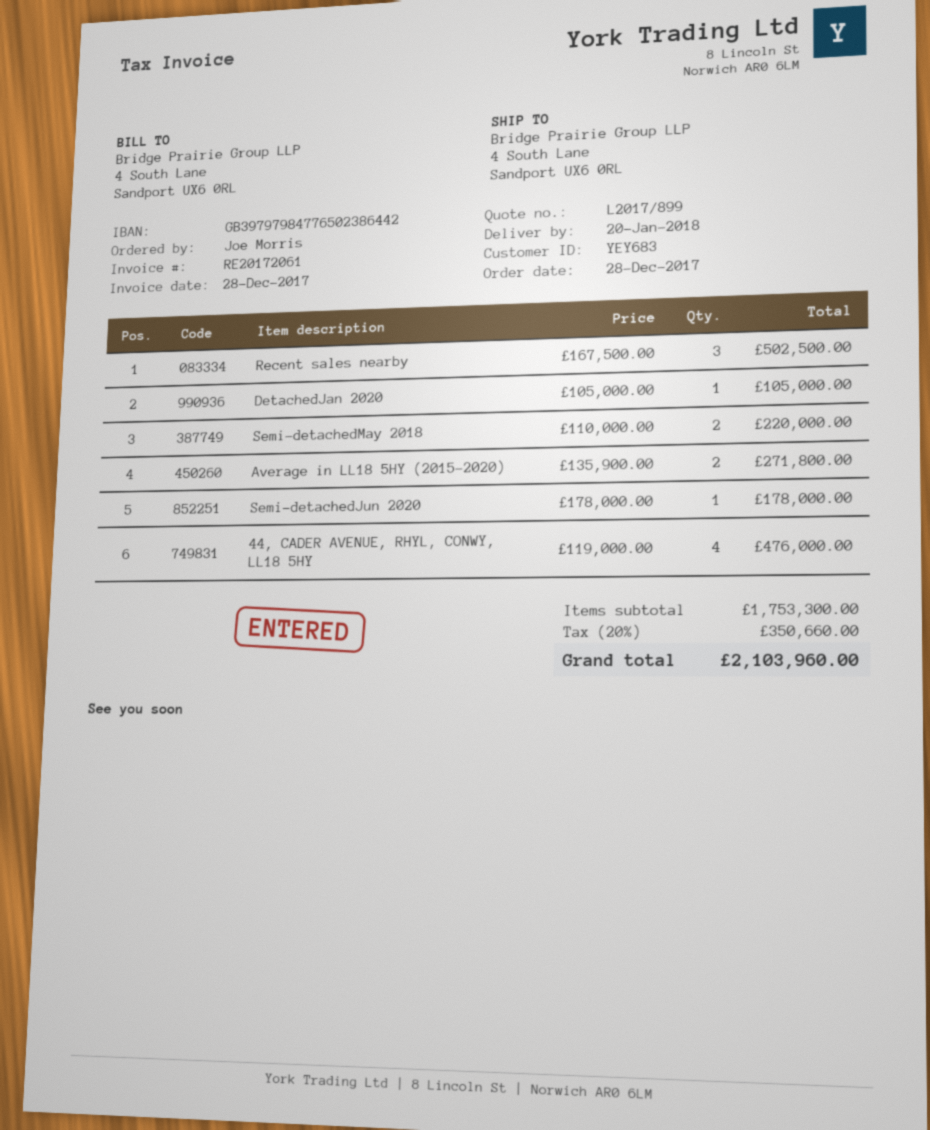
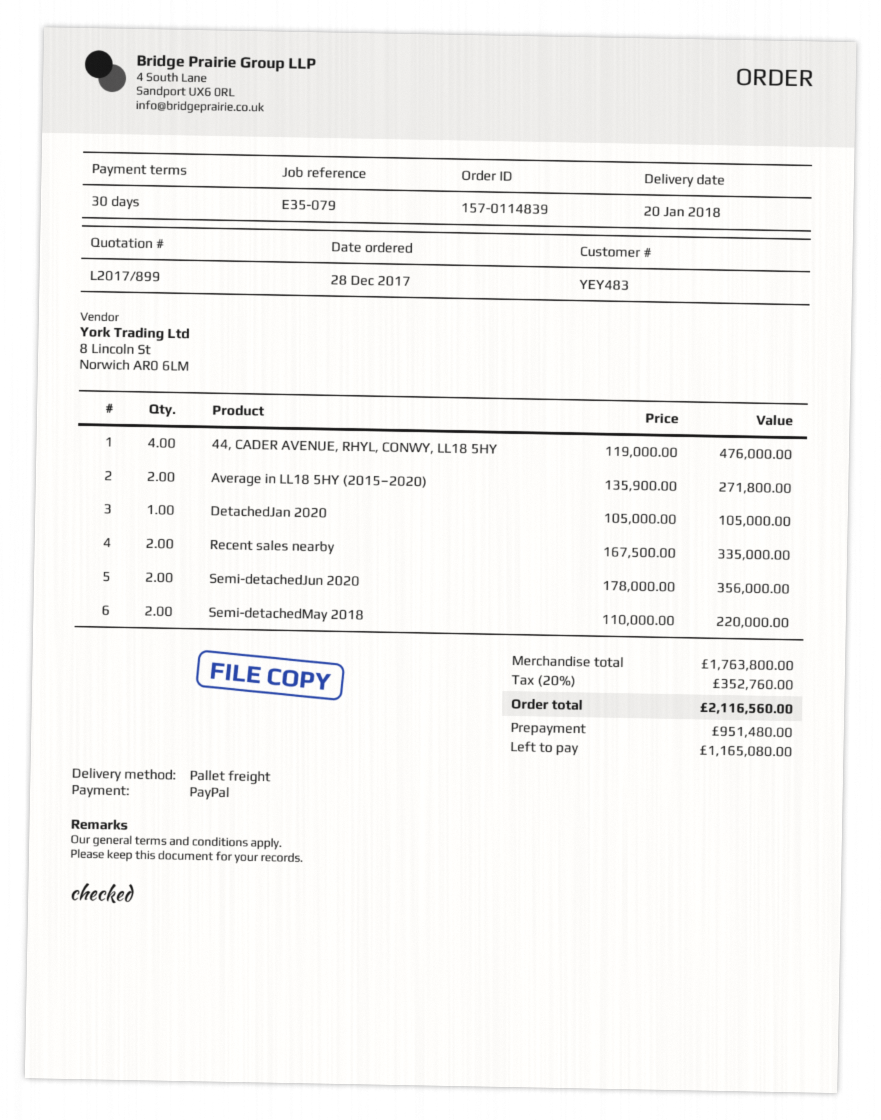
customer number: YEY683 -> YEY483
Recent sales nearby: 3 x 167500.00 = 502500.00 -> 2 x 167500.00 = 335000.00
Semi-detachedJun 2020: 1 x 178000.00 = 178000.00 -> 2 x 178000.00 = 356000.00
subtotal: 1753300.00 -> 1763800.00
tax: 20% = 350660.00 -> 20% = 352760.00
total: 2103960.00 -> 2116560.00

